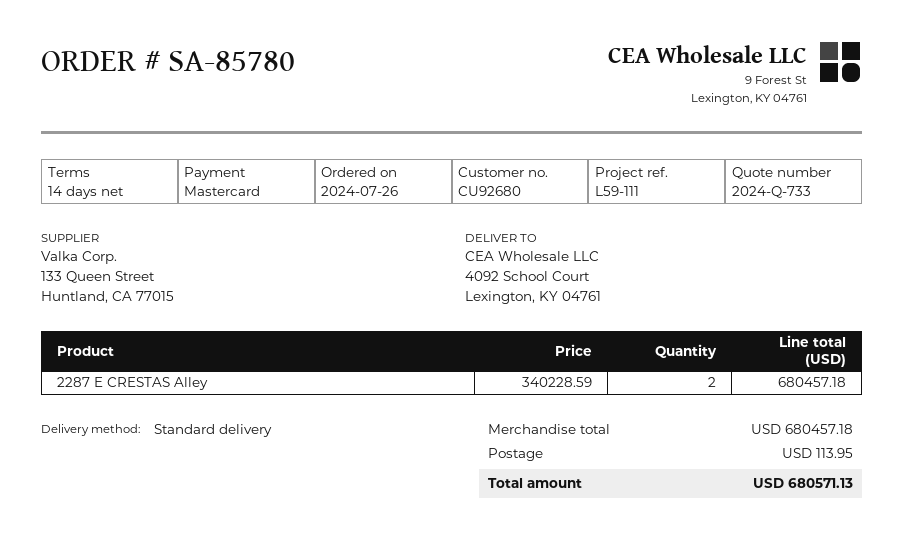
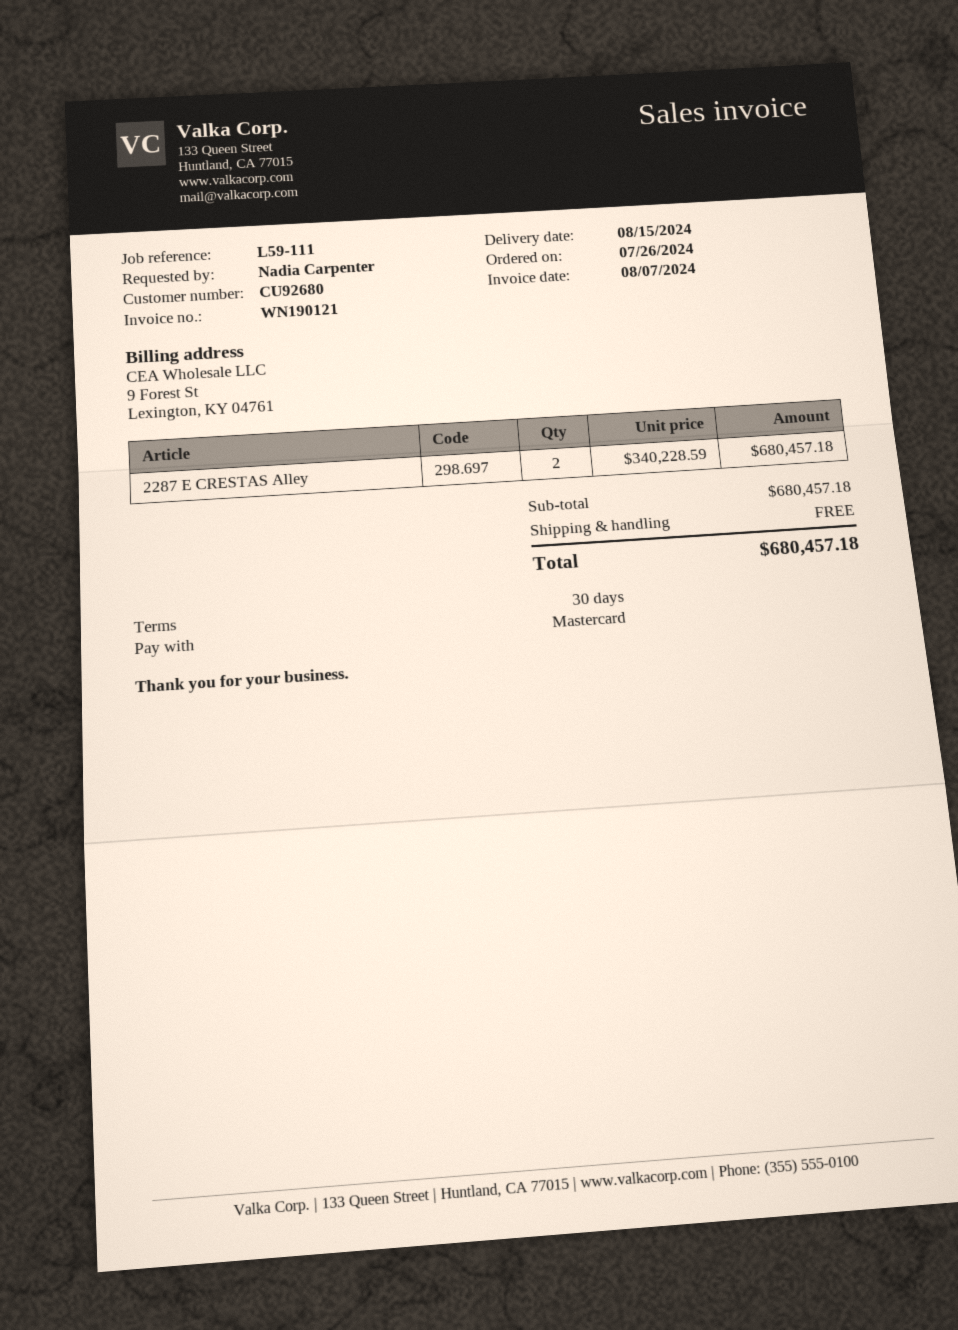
payment terms: 14 days -> 30 days
shipping: 113.95 -> 0.00
total: 680571.13 -> 680457.18

